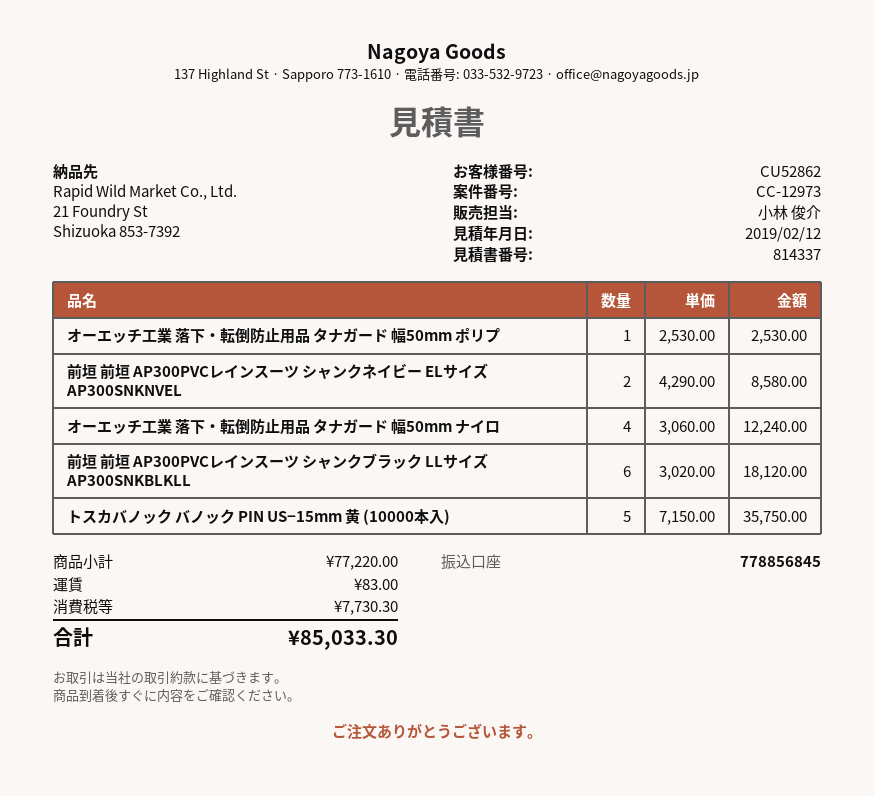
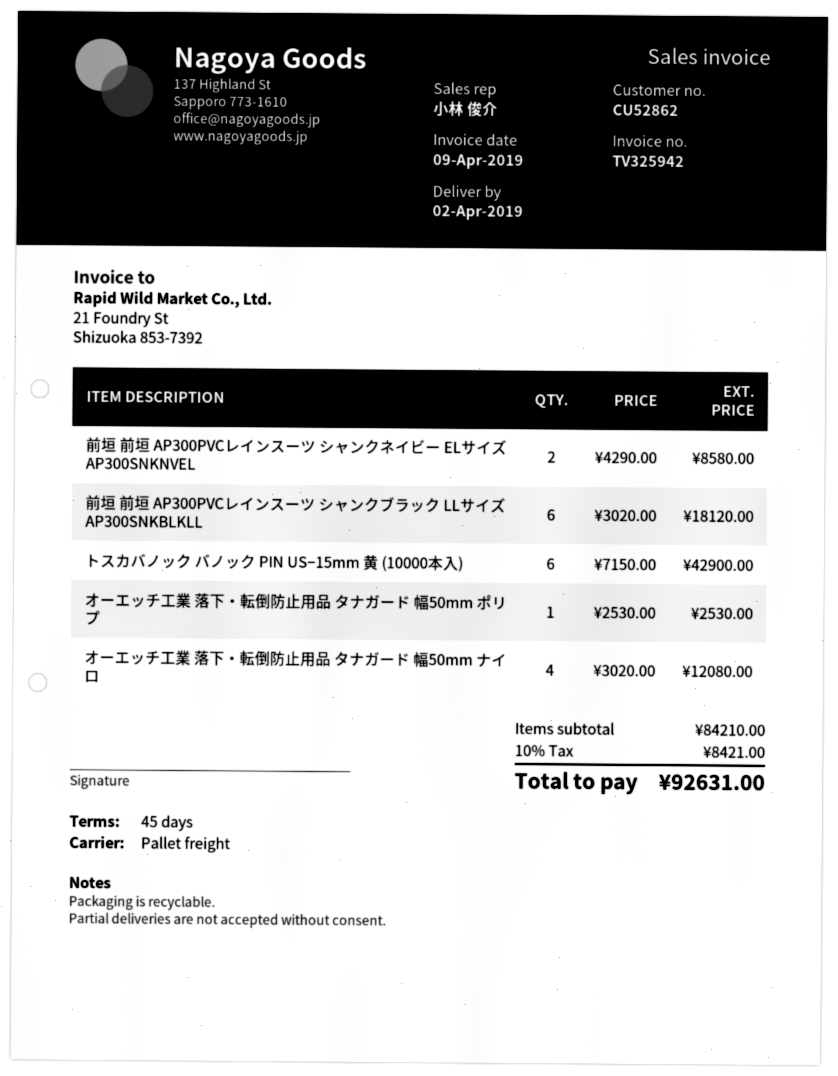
オーエッチ工業 落下・転倒防止用品 タナガード 幅50mm ナイロ: 4 x 3060.00 = 12240.00 -> 4 x 3020.00 = 12080.00
トスカバノック バノック PIN US−15mm 黄 (10000本入): 5 x 7150.00 = 35750.00 -> 6 x 7150.00 = 42900.00
subtotal: 77220.00 -> 84210.00
shipping: 83.00 -> none
tax: 7730.30 -> 8421.00
total: 85033.30 -> 92631.00

